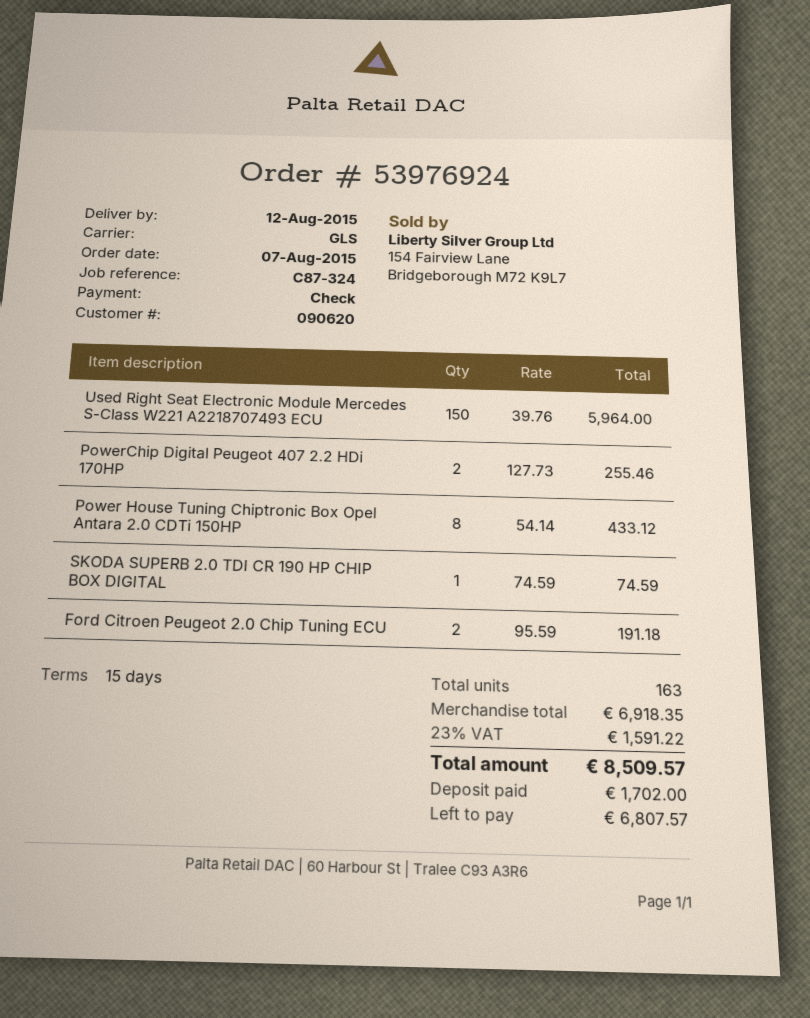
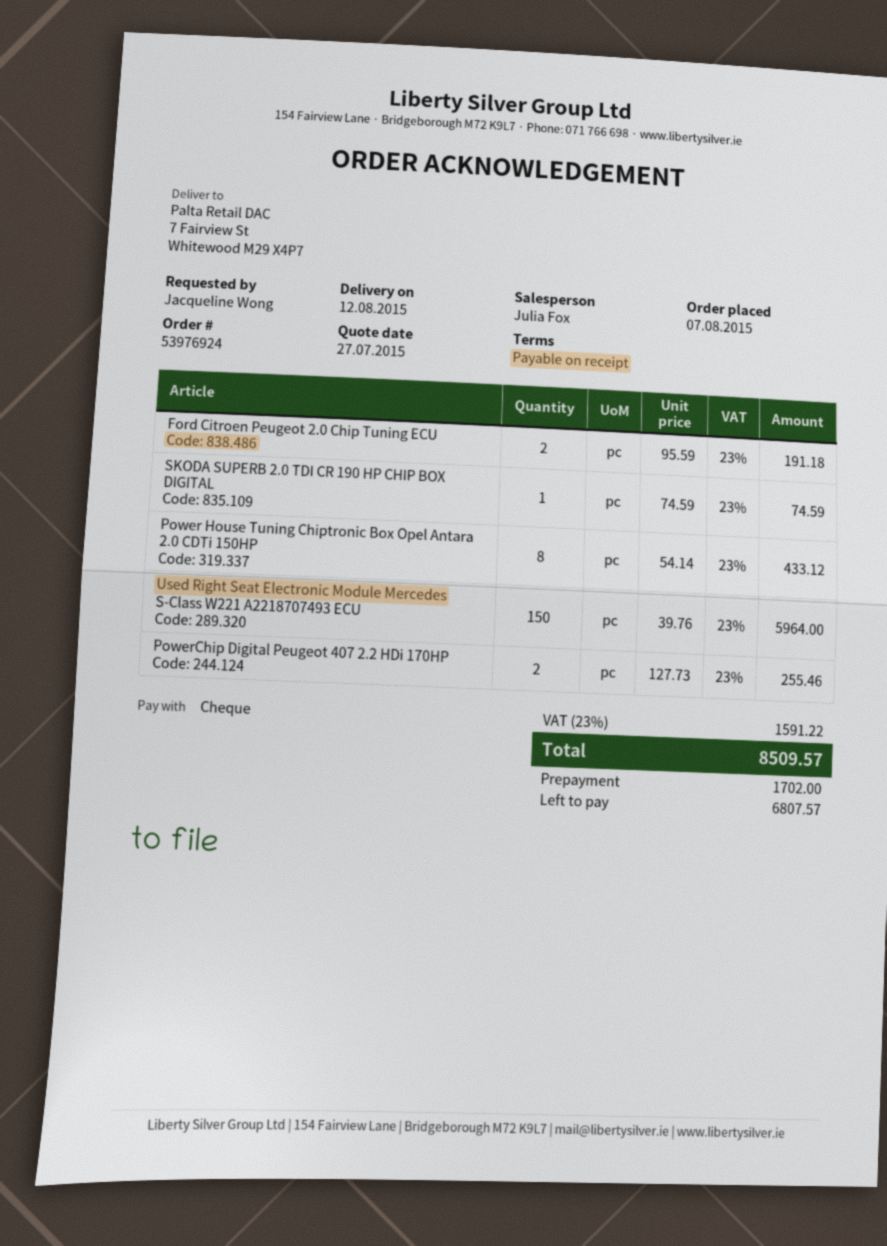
payment terms: 15 days -> on receipt

